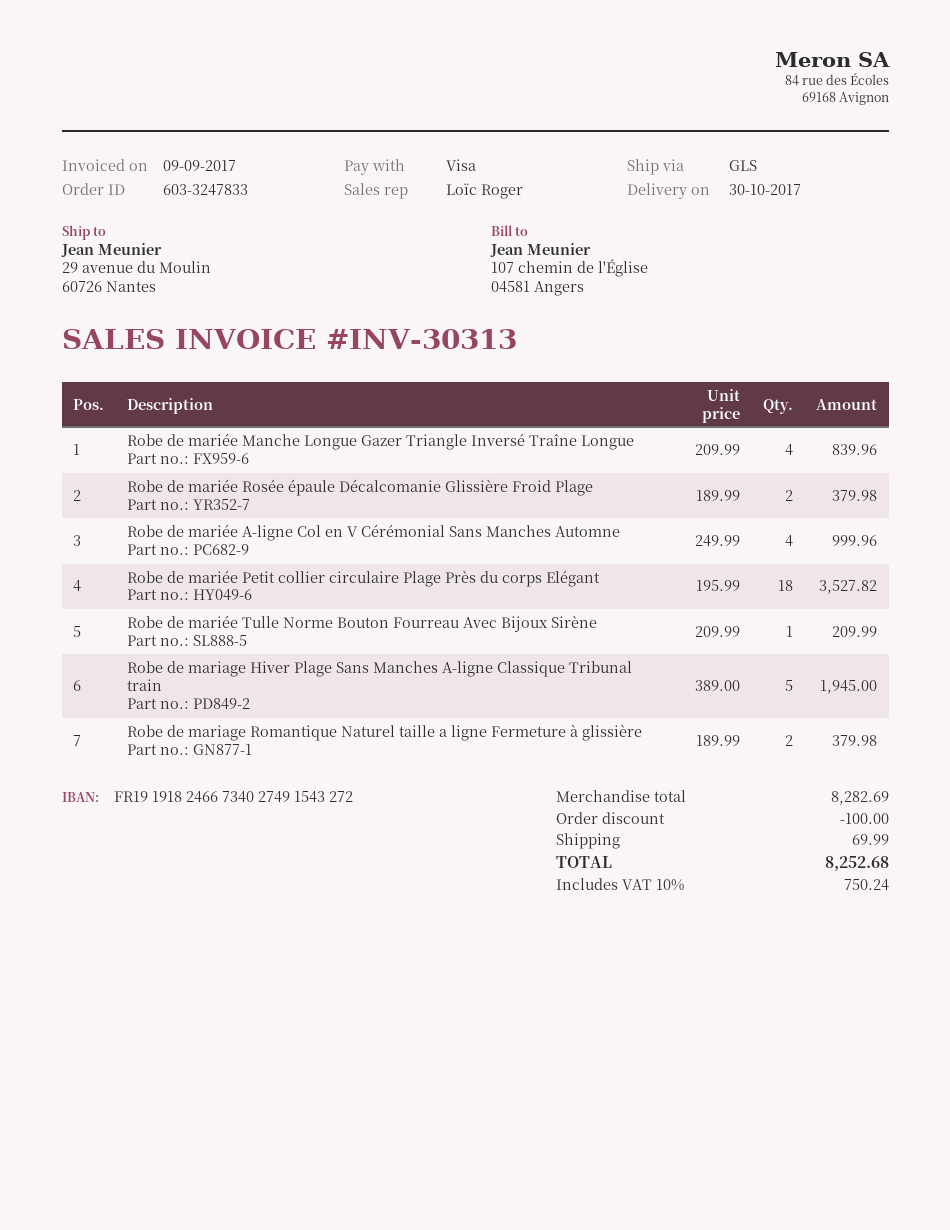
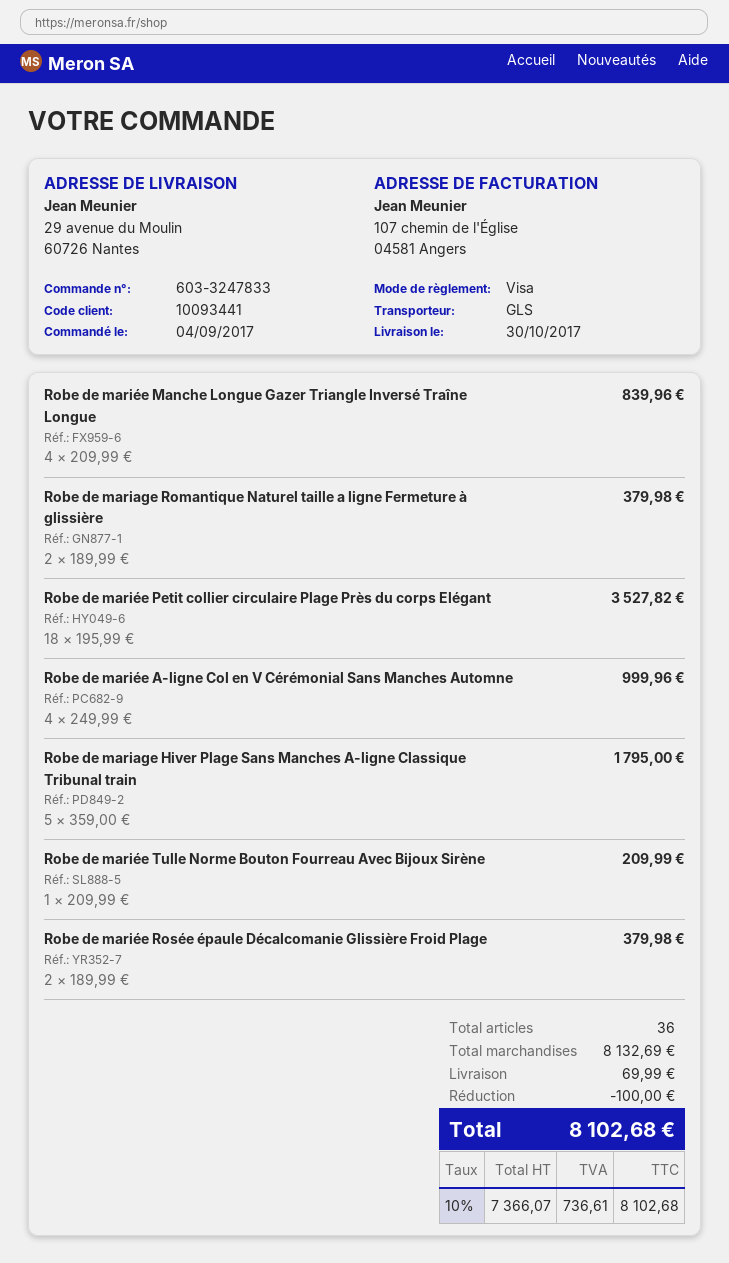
Robe de mariage Hiver Plage Sans Manches A-ligne Classique Tribunal train: 5 x 389.00 = 1945.00 -> 5 x 359.00 = 1795.00
subtotal: 8282.69 -> 8132.69
tax: 10% = 750.24 -> 10% = 736.61
total: 8252.68 -> 8102.68

